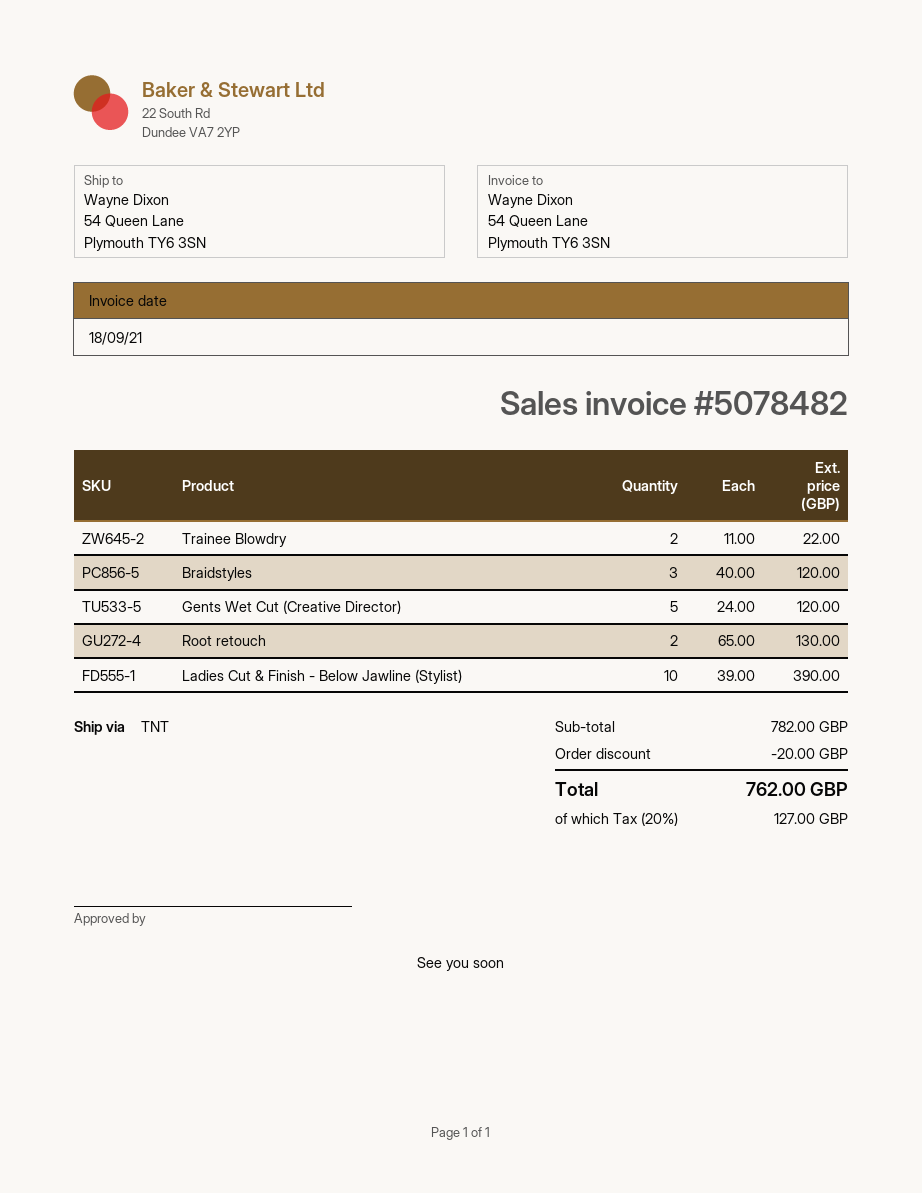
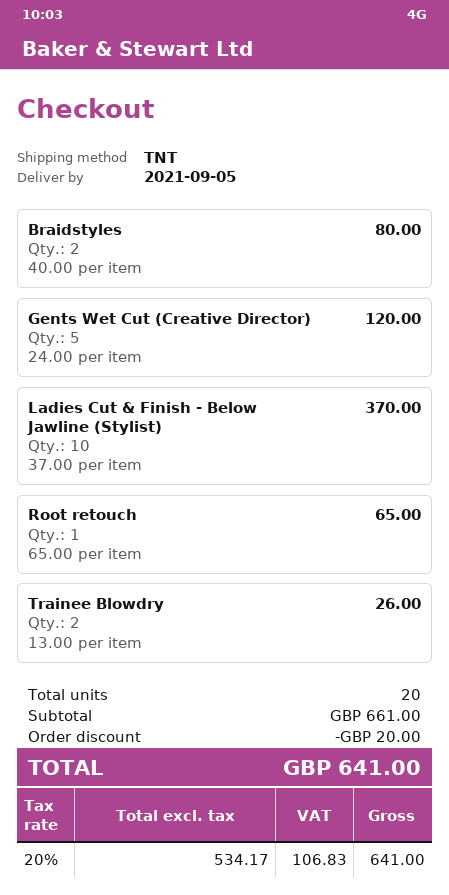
Trainee Blowdry: 2 x 11.00 = 22.00 -> 2 x 13.00 = 26.00
Braidstyles: 3 x 40.00 = 120.00 -> 2 x 40.00 = 80.00
Root retouch: 2 x 65.00 = 130.00 -> 1 x 65.00 = 65.00
Ladies Cut & Finish - Below Jawline (Stylist): 10 x 39.00 = 390.00 -> 10 x 37.00 = 370.00
subtotal: 782.00 -> 661.00
tax: 20% = 127.00 -> 20% = 106.83
total: 762.00 -> 641.00

